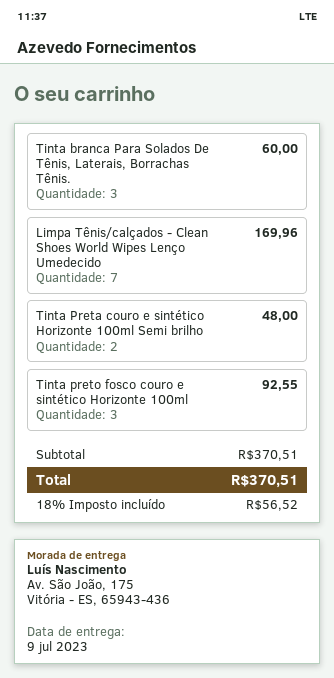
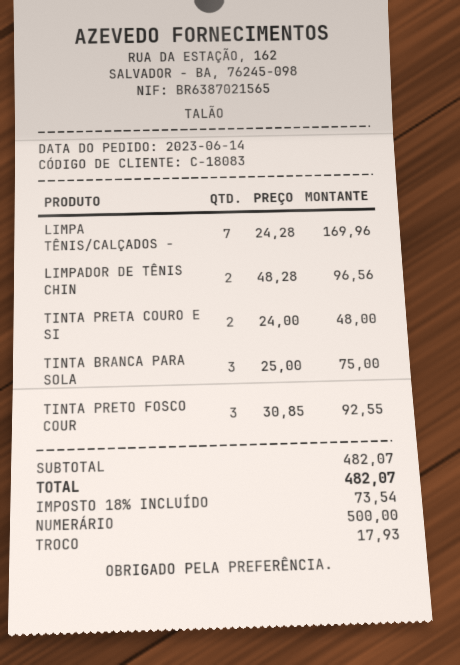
Tinta branca Para Solados De Tênis, Laterais, Borrachas Tênis.: 3 for 60.00 -> 3 for 75.00
LIMPADOR DE TÊNIS CHIN: none -> 2 for 96.56
subtotal: 370.51 -> 482.07
tax: 18% = 56.52 -> 18% = 73.54
total: 370.51 -> 482.07

